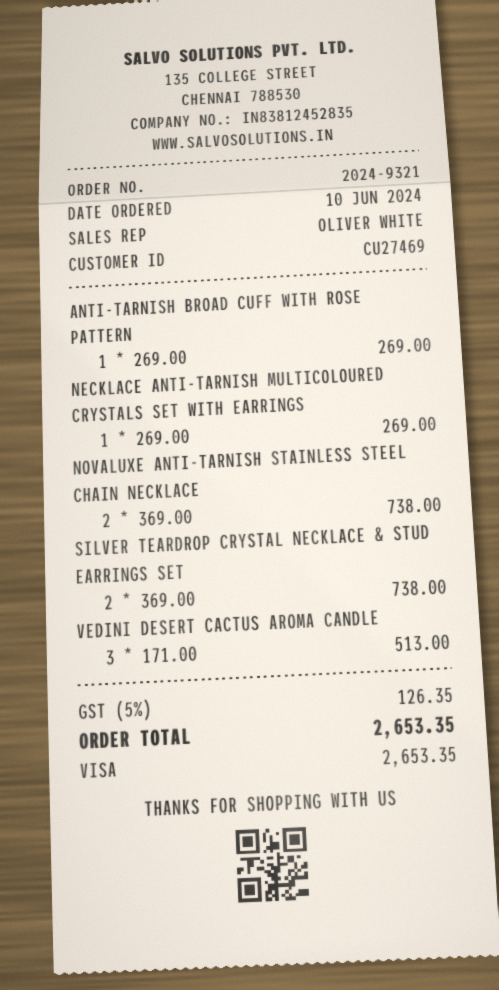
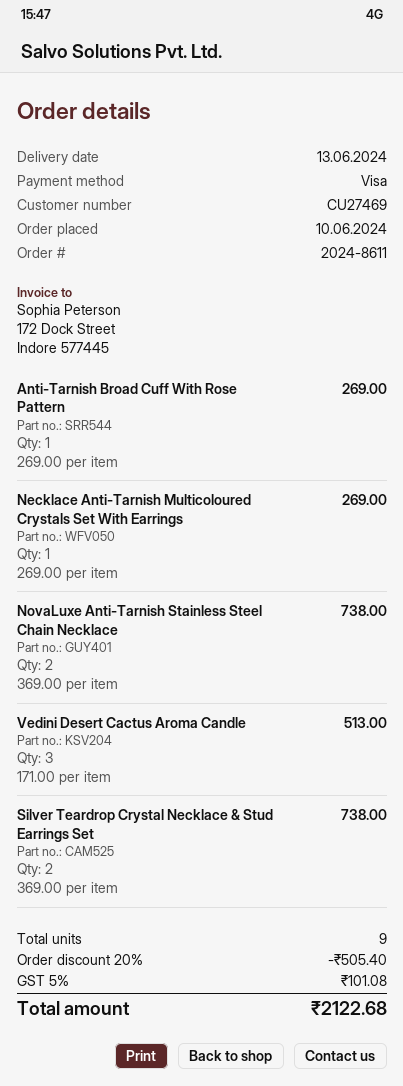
order number: 2024-9321 -> 2024-8611
discount: none -> 20% = 505.40
tax: 5% = 126.35 -> 5% = 101.08
total: 2653.35 -> 2122.68

